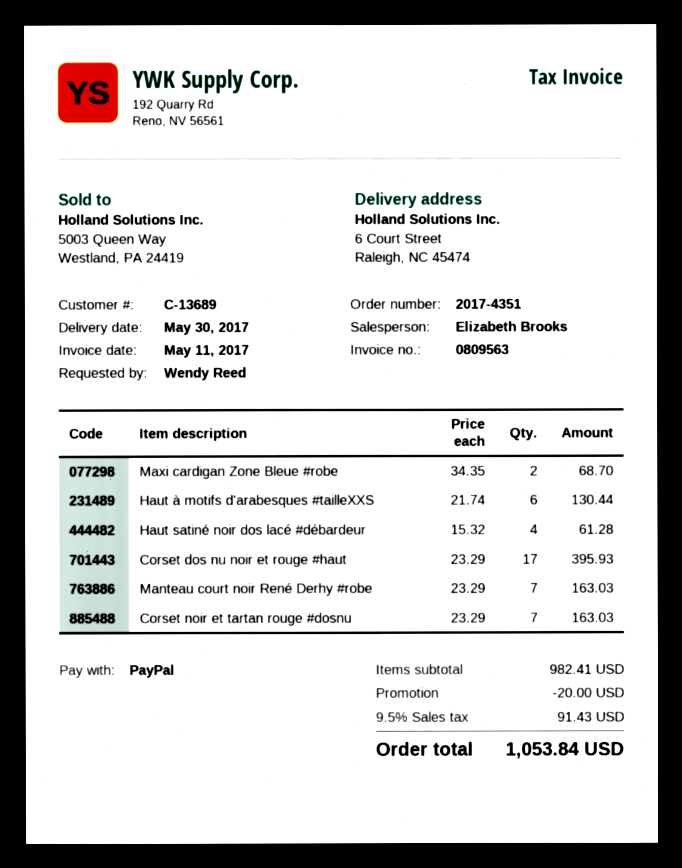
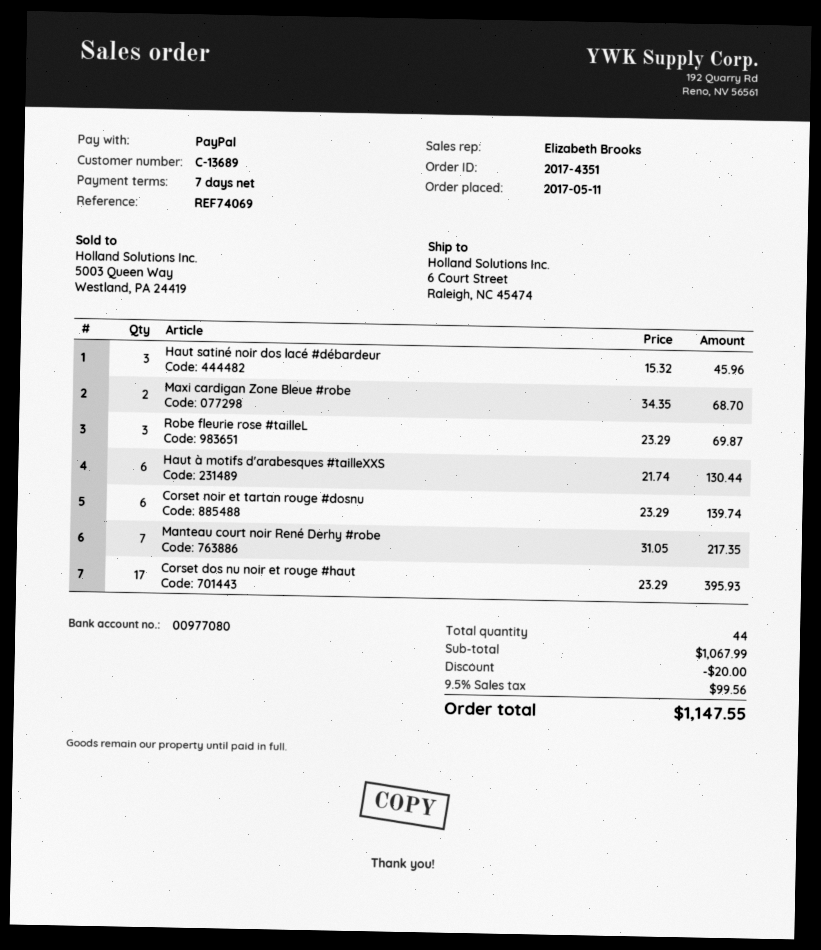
Haut satiné noir dos lacé #débardeur: 4 x 15.32 = 61.28 -> 3 x 15.32 = 45.96
Manteau court noir René Derhy #robe: 7 x 23.29 = 163.03 -> 7 x 31.05 = 217.35
Corset noir et tartan rouge #dosnu: 7 x 23.29 = 163.03 -> 6 x 23.29 = 139.74
Robe fleurie rose #tailleL: none -> 3 x 23.29 = 69.87
subtotal: 982.41 -> 1067.99
tax: 9.5% = 91.43 -> 9.5% = 99.56
total: 1053.84 -> 1147.55

